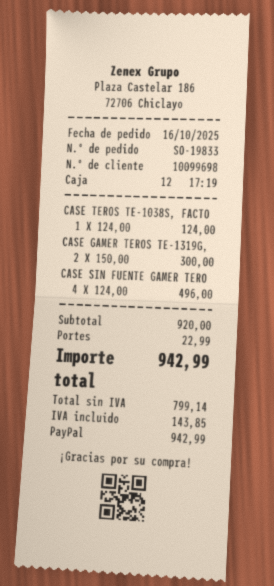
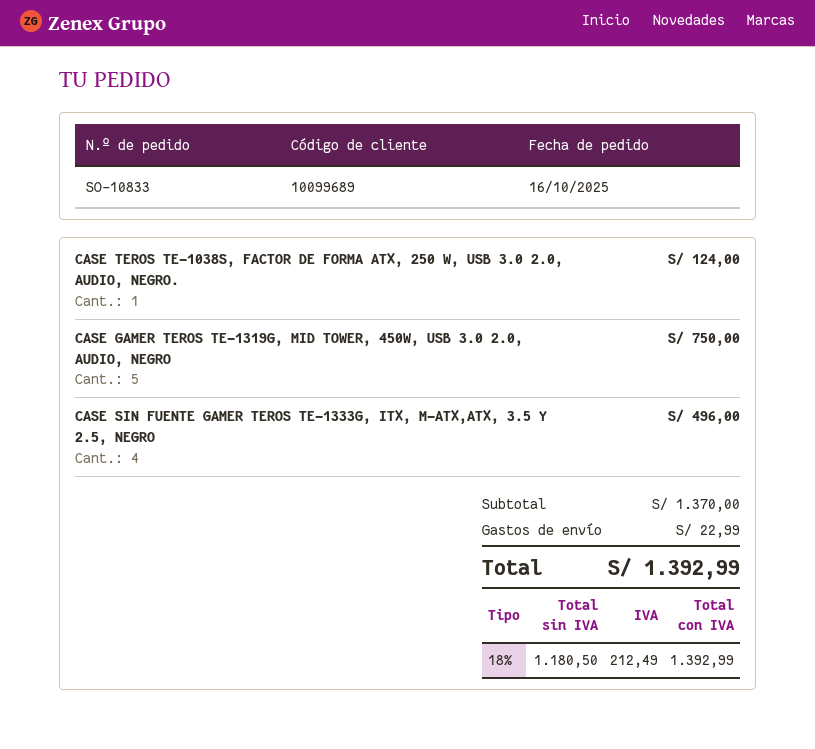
order number: SO-19833 -> SO-10833
customer number: 10099698 -> 10099689
CASE GAMER TEROS TE-1319G,: 2 for 300.00 -> 5 for 750.00
subtotal: 920.00 -> 1370.00
net: 799.14 -> 1180.50
tax: 143.85 -> 212.49
total: 942.99 -> 1392.99

